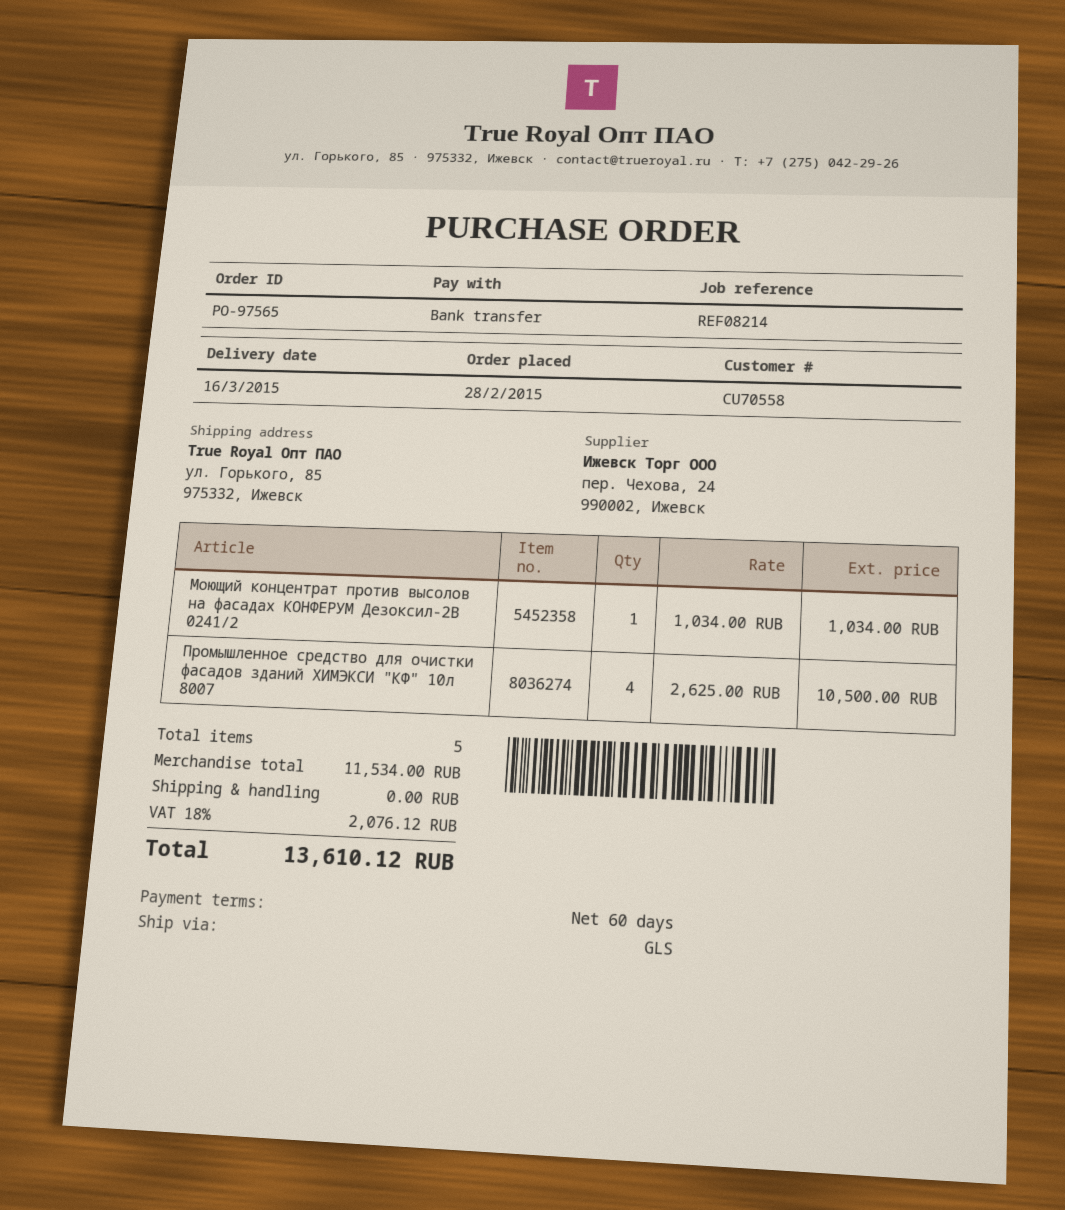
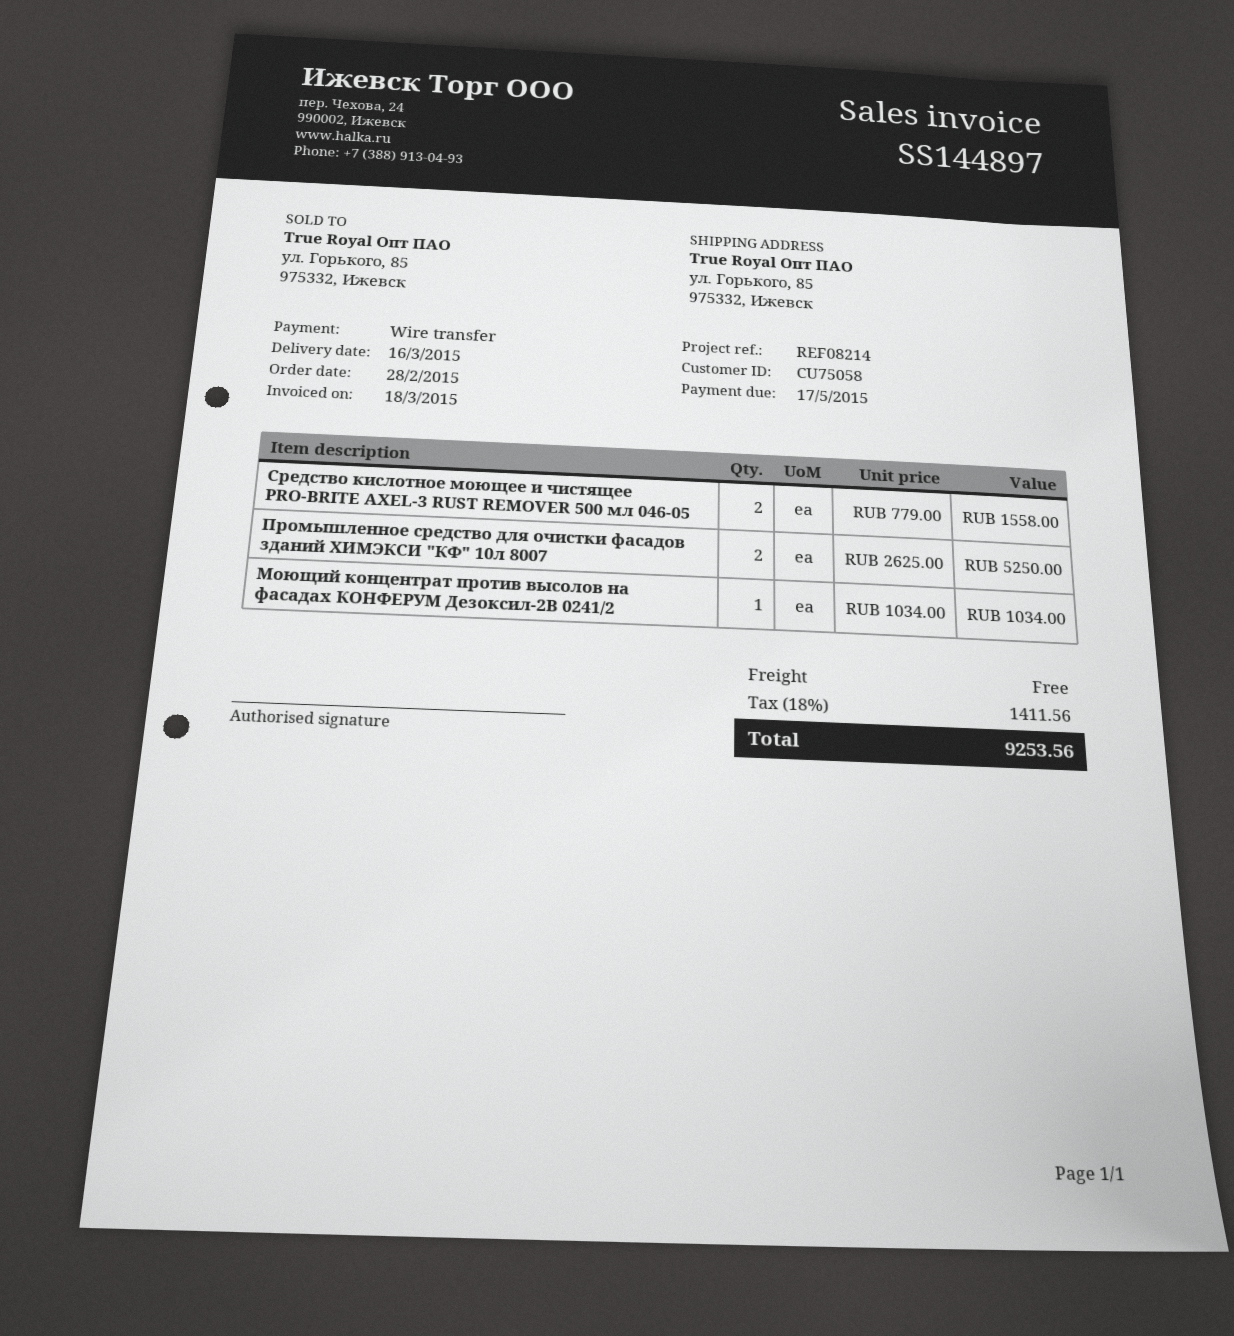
customer number: CU70558 -> CU75058
Промышленное средство для очистки фасадов зданий ХИМЭКСИ "КФ" 10л 8007: 4 x 2625.00 = 10500.00 -> 2 x 2625.00 = 5250.00
Средство кислотное моющее и чистящее PRO-BRITE AXEL-3 RUST REMOVER 500 мл 046-05: none -> 2 x 779.00 = 1558.00
tax: 18% = 2076.12 -> 18% = 1411.56
total: 13610.12 -> 9253.56

